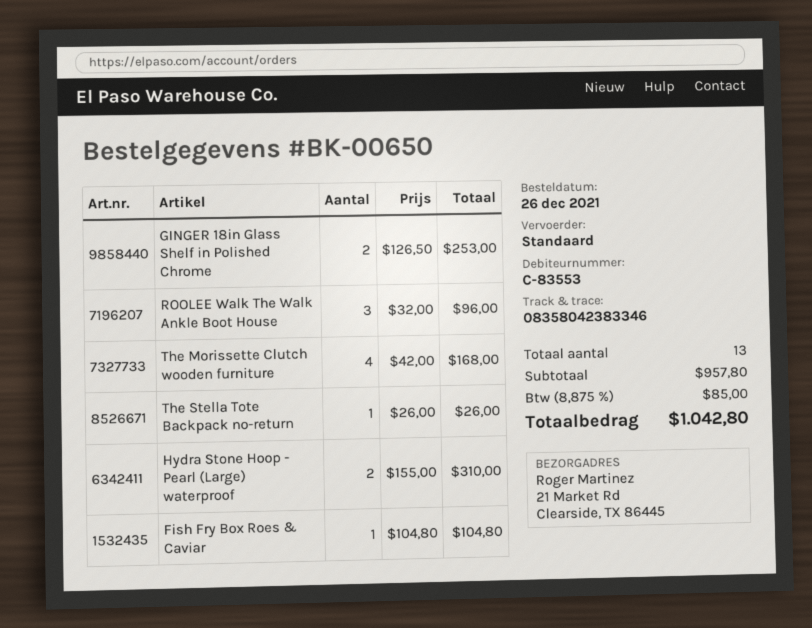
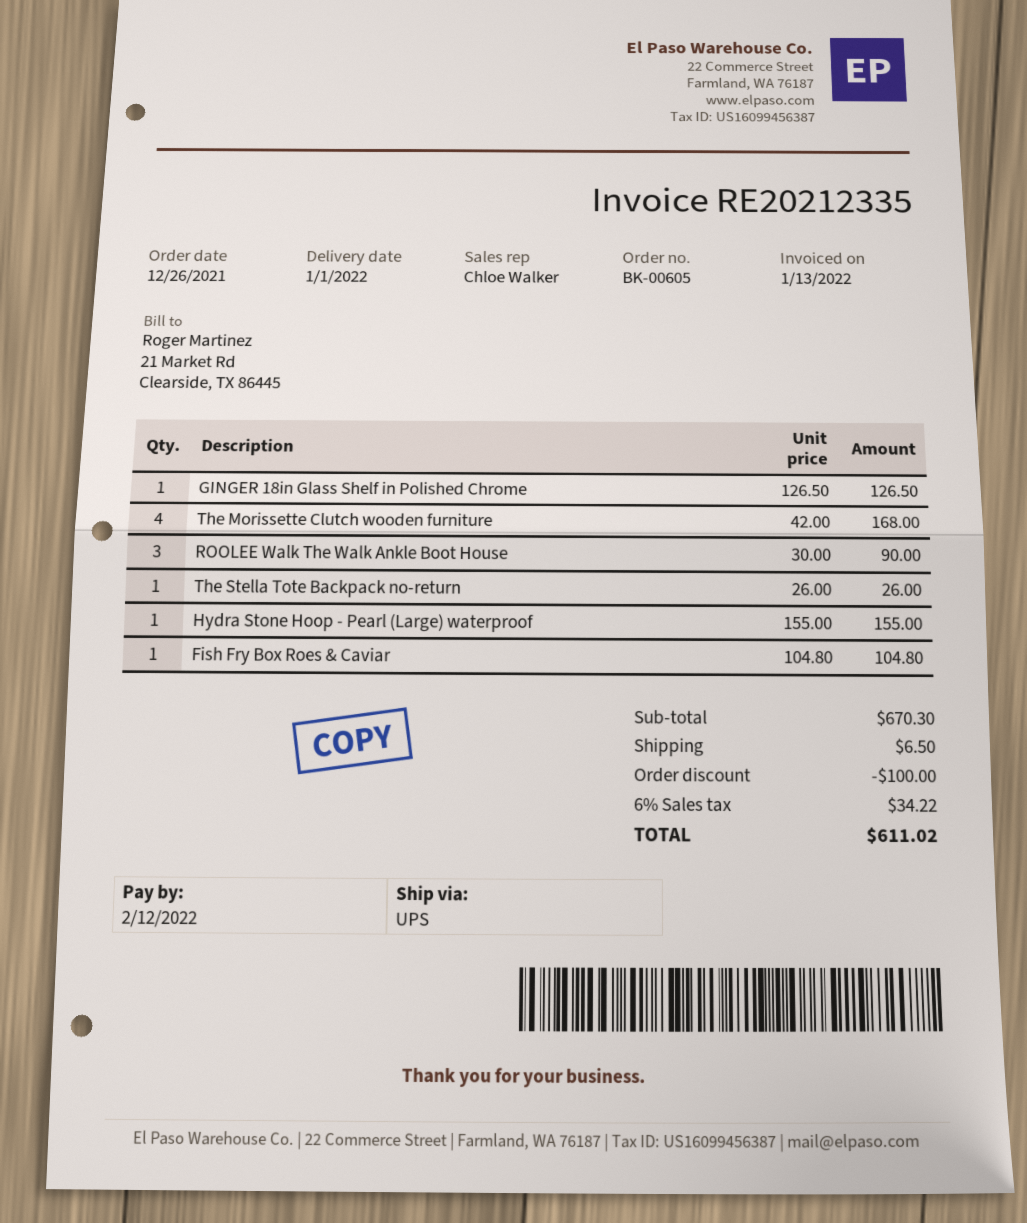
order number: BK-00650 -> BK-00605
shipping method: standard -> UPS
GINGER 18in Glass Shelf in Polished Chrome: 2 x 126.50 = 253.00 -> 1 x 126.50 = 126.50
ROOLEE Walk The Walk Ankle Boot House: 3 x 32.00 = 96.00 -> 3 x 30.00 = 90.00
Hydra Stone Hoop - Pearl (Large) waterproof: 2 x 155.00 = 310.00 -> 1 x 155.00 = 155.00
subtotal: 957.80 -> 670.30
discount: none -> 100.00
shipping: none -> 6.50
tax: 8.875% = 85.00 -> 6% = 34.22
total: 1042.80 -> 611.02

